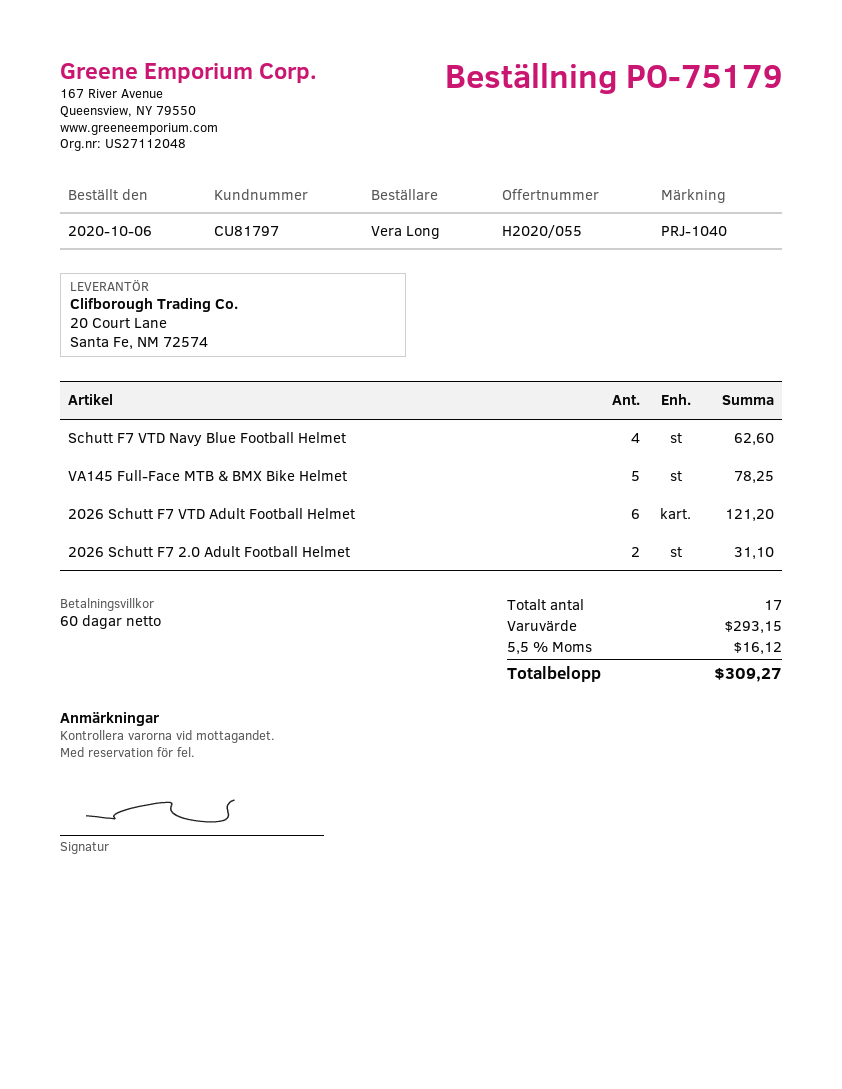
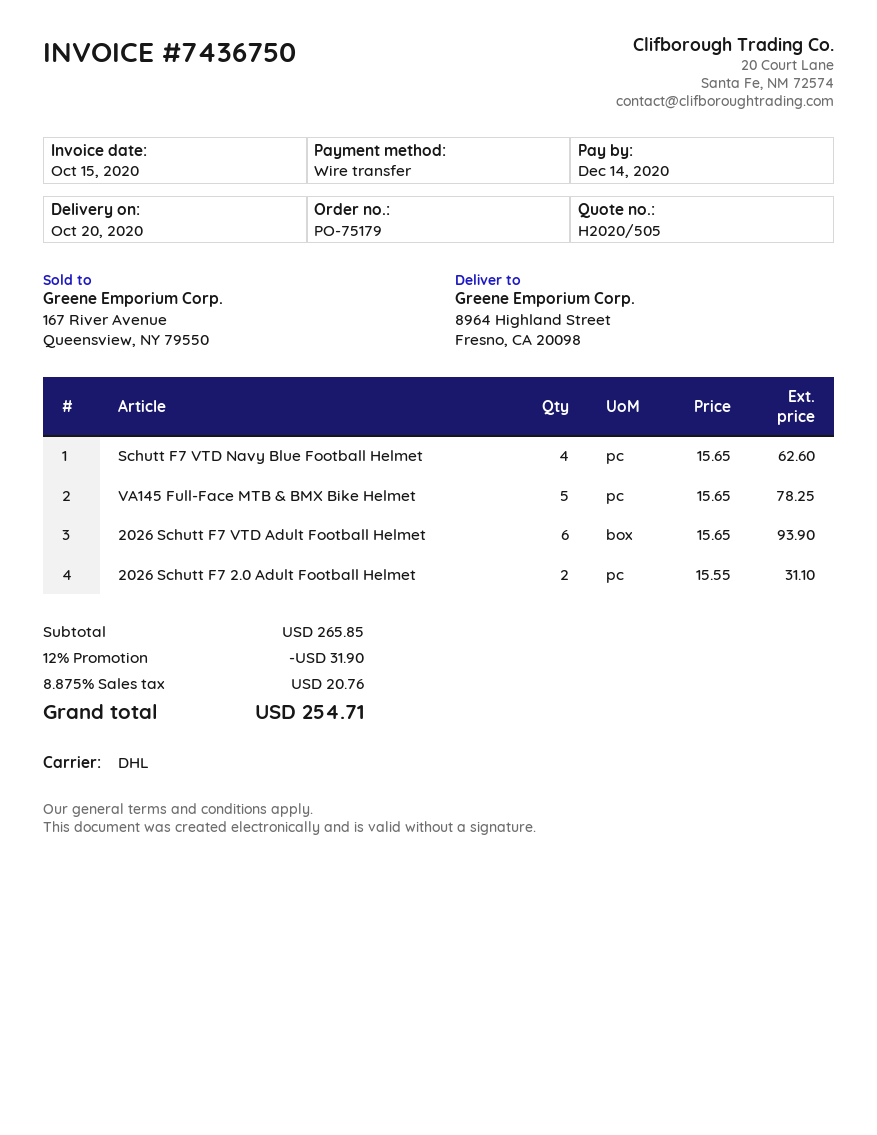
quote number: H2020/055 -> H2020/505
2026 Schutt F7 VTD Adult Football Helmet: 6 for 121.20 -> 6 for 93.90
subtotal: 293.15 -> 265.85
discount: none -> 12% = 31.90
tax: 5.5% = 16.12 -> 8.875% = 20.76
total: 309.27 -> 254.71

